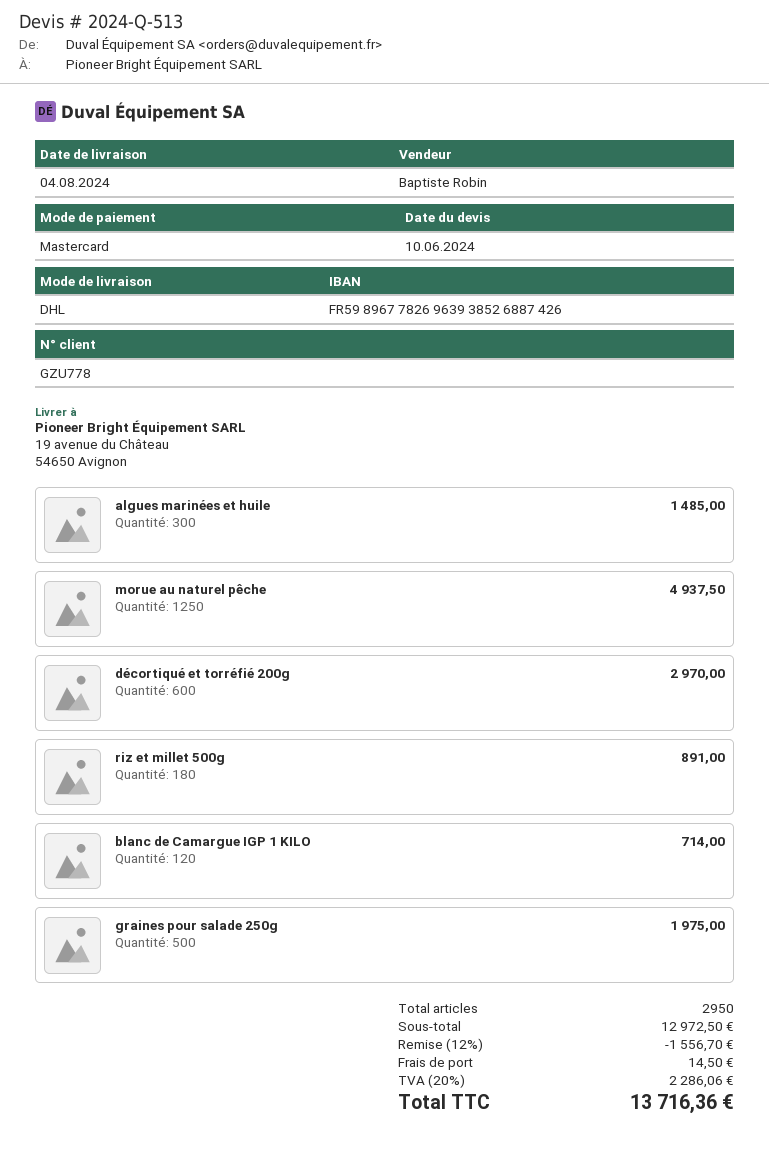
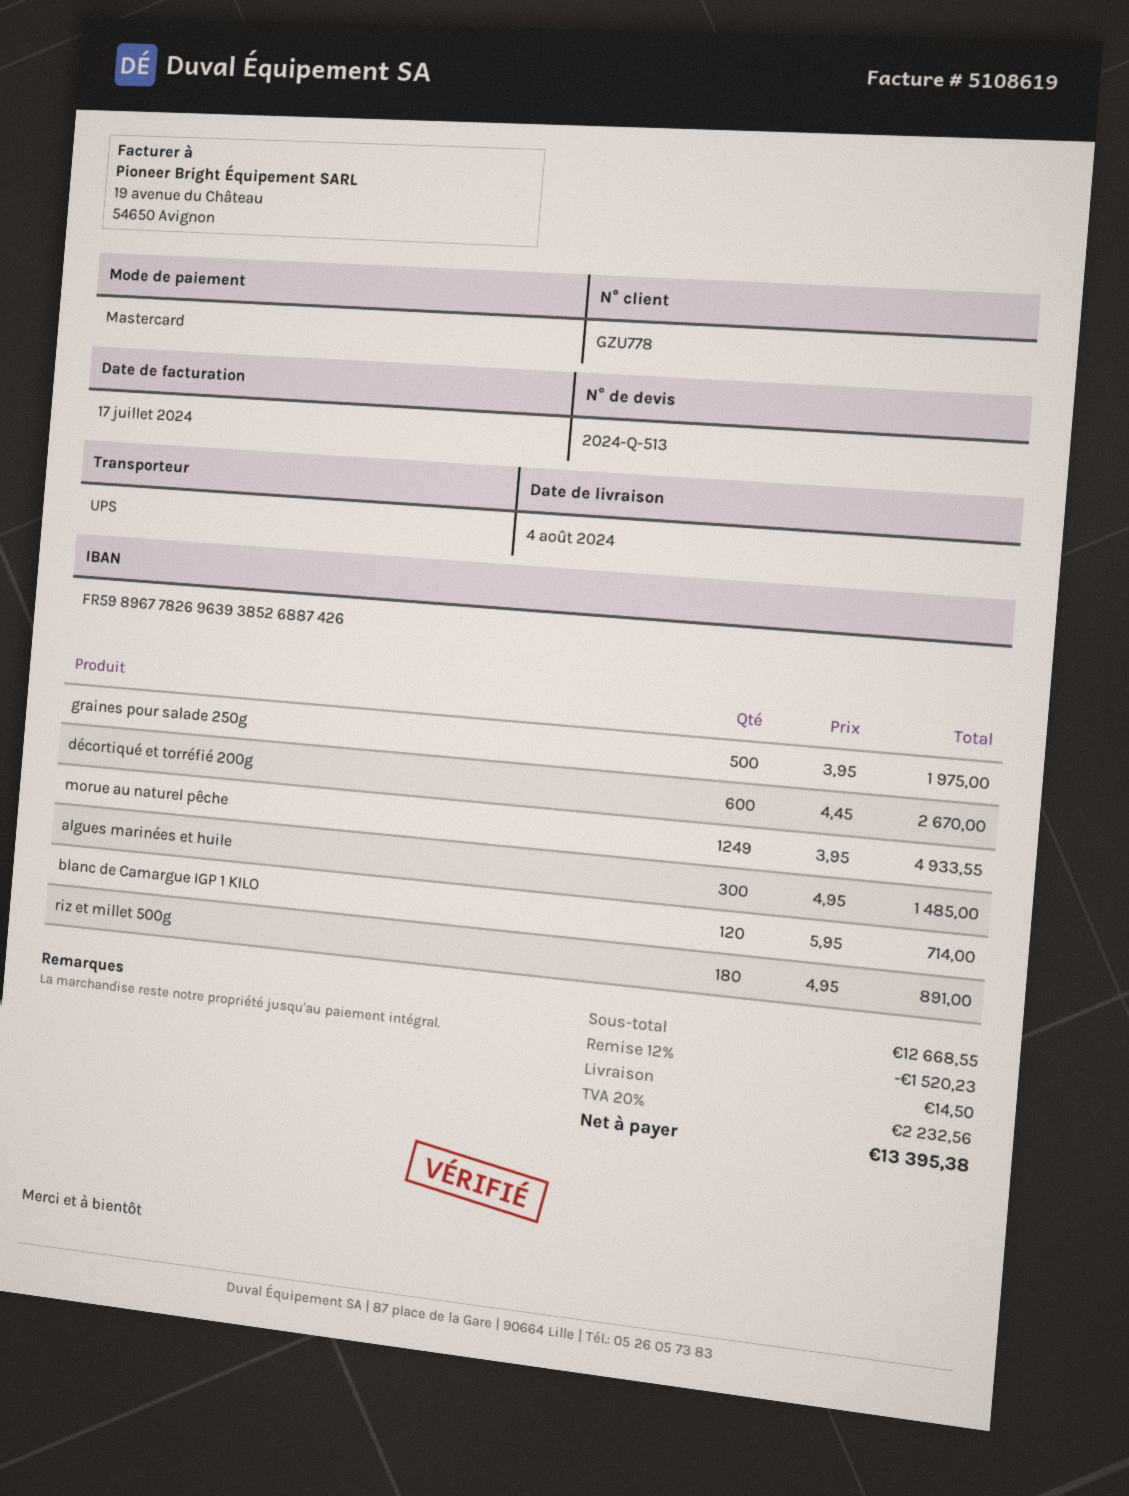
shipping method: DHL -> UPS
morue au naturel pêche: 1250 for 4937.50 -> 1249 for 4933.55
décortiqué et torréfié 200g: 600 for 2970.00 -> 600 for 2670.00
subtotal: 12972.50 -> 12668.55
discount: 12% = 1556.70 -> 12% = 1520.23
tax: 20% = 2286.06 -> 20% = 2232.56
total: 13716.36 -> 13395.38

